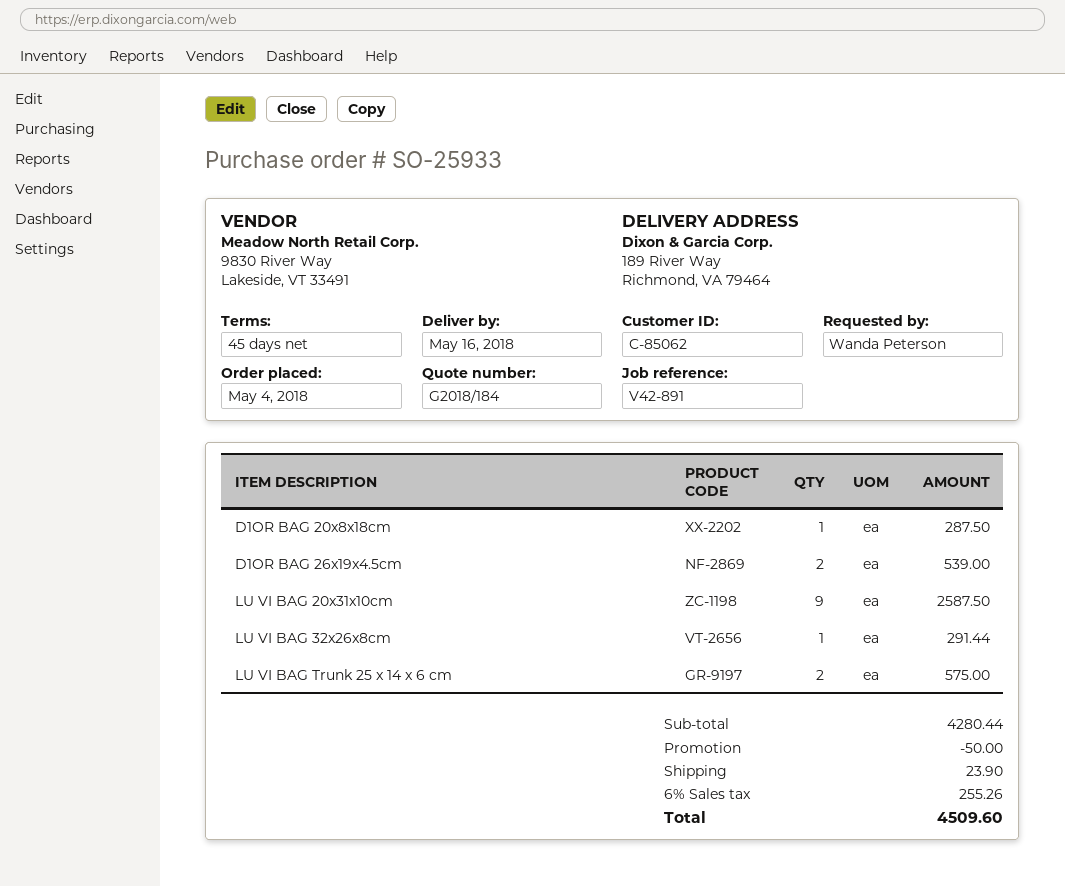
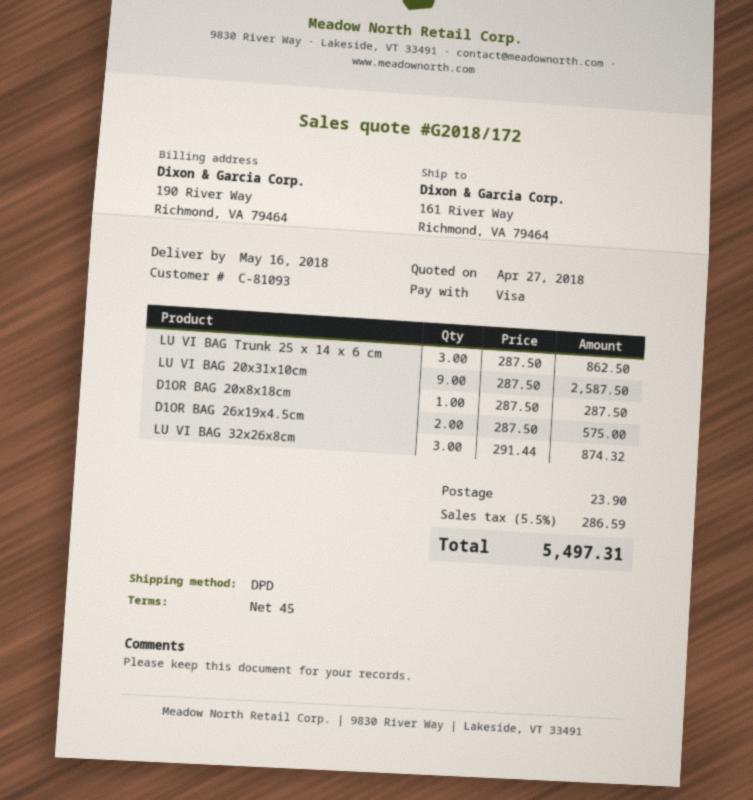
quote number: G2018/184 -> G2018/172
customer number: C-85062 -> C-81093
ship to: 189 River Way, Richmond, VA 79464 -> 161 River Way, Richmond, VA 79464
D1OR BAG 26x19x4.5cm: 2 for 539.00 -> 2 for 575.00
LU VI BAG 32x26x8cm: 1 for 291.44 -> 3 for 874.32
LU VI BAG Trunk 25 x 14 x 6 cm: 2 for 575.00 -> 3 for 862.50
discount: 50.00 -> none
tax: 6% = 255.26 -> 5.5% = 286.59
total: 4509.60 -> 5497.31

